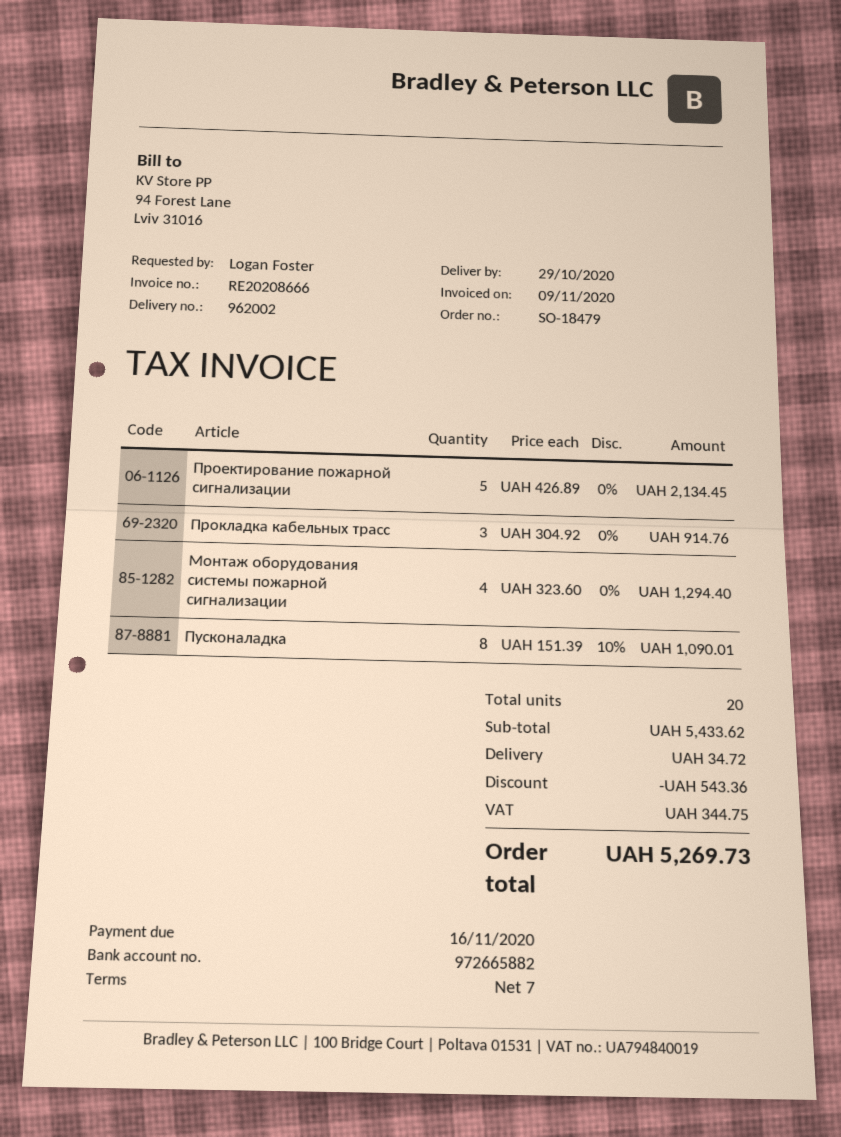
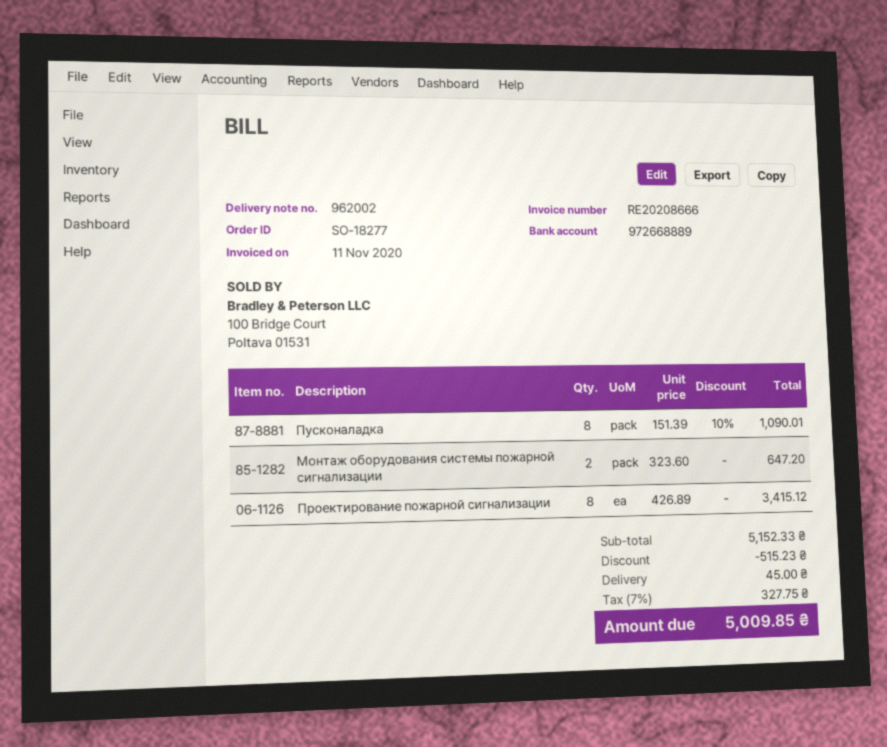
order number: SO-18479 -> SO-18277
invoice date: 2020-11-09 -> 2020-11-11
bank account: 972665882 -> 972668889
Проектирование пожарной сигнализации: 5 x 426.89 = 2134.45 -> 8 x 426.89 = 3415.12
Прокладка кабельных трасс: 3 x 304.92 = 914.76 -> none
Монтаж оборудования системы пожарной сигнализации: 4 x 323.60 = 1294.40 -> 2 x 323.60 = 647.20
subtotal: 5433.62 -> 5152.33
discount: 543.36 -> 515.23
shipping: 34.72 -> 45.00
tax: 344.75 -> 327.75
total: 5269.73 -> 5009.85

